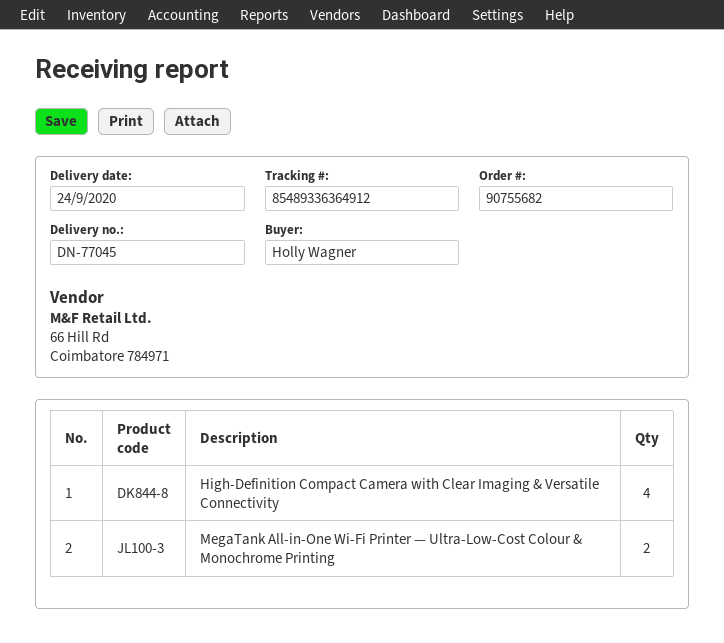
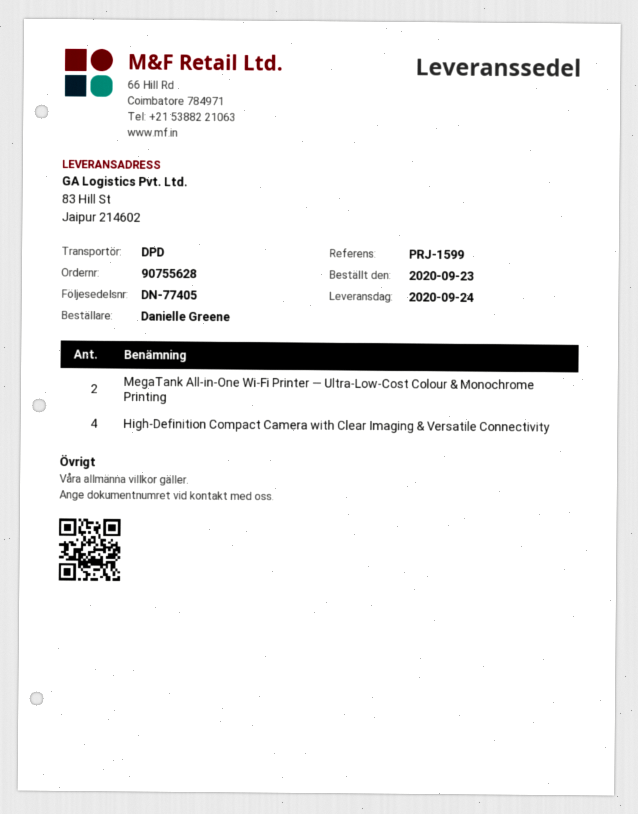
order number: 90755682 -> 90755628
delivery note number: DN-77045 -> DN-77405
ordered by: Holly Wagner -> Danielle Greene

